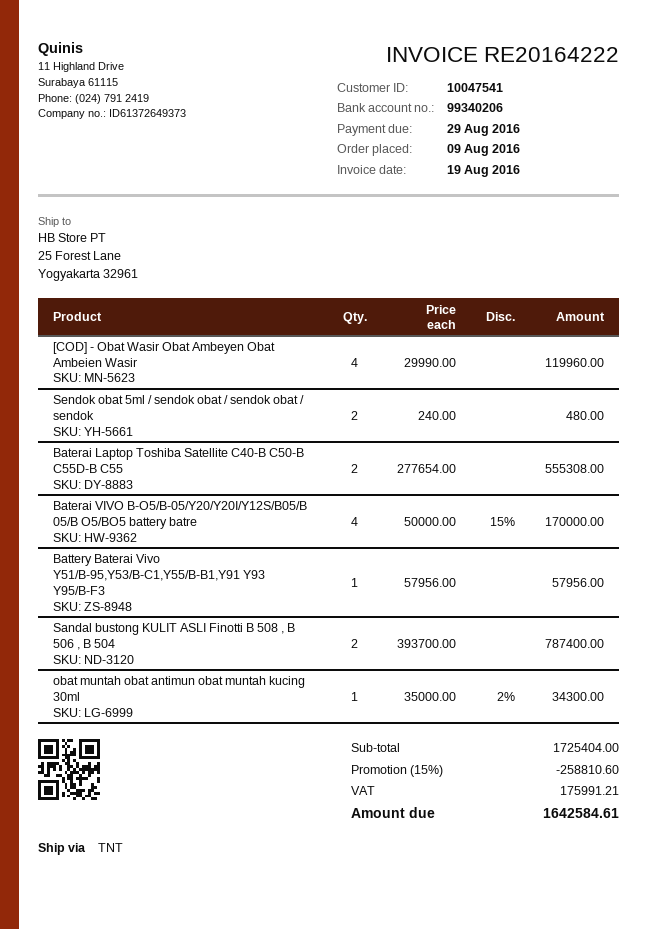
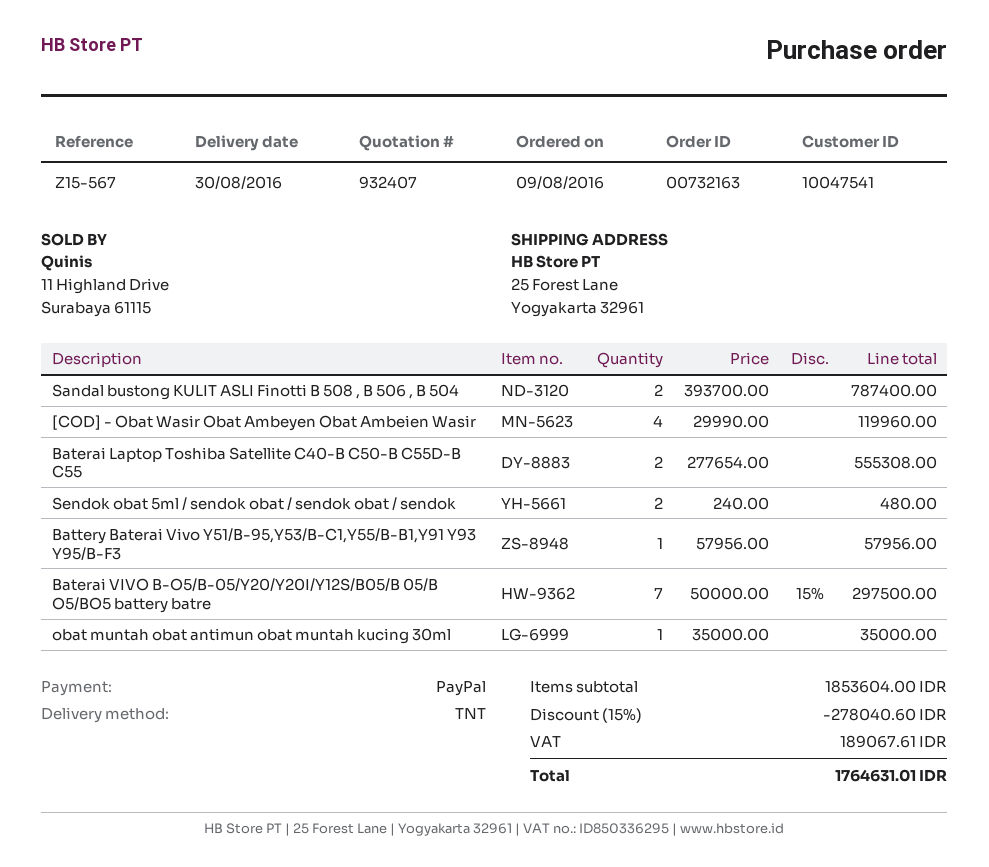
Baterai VIVO B-O5/B-05/Y20/Y20I/Y12S/B05/B 05/B O5/BO5 battery batre: 4 x 50000.00 - 15% = 170000.00 -> 7 x 50000.00 - 15% = 297500.00
obat muntah obat antimun obat muntah kucing 30ml: 1 x 35000.00 - 2% = 34300.00 -> 1 x 35000.00 = 35000.00
subtotal: 1725404.00 -> 1853604.00
discount: 15% = 258810.60 -> 15% = 278040.60
tax: 175991.21 -> 189067.61
total: 1642584.61 -> 1764631.01

